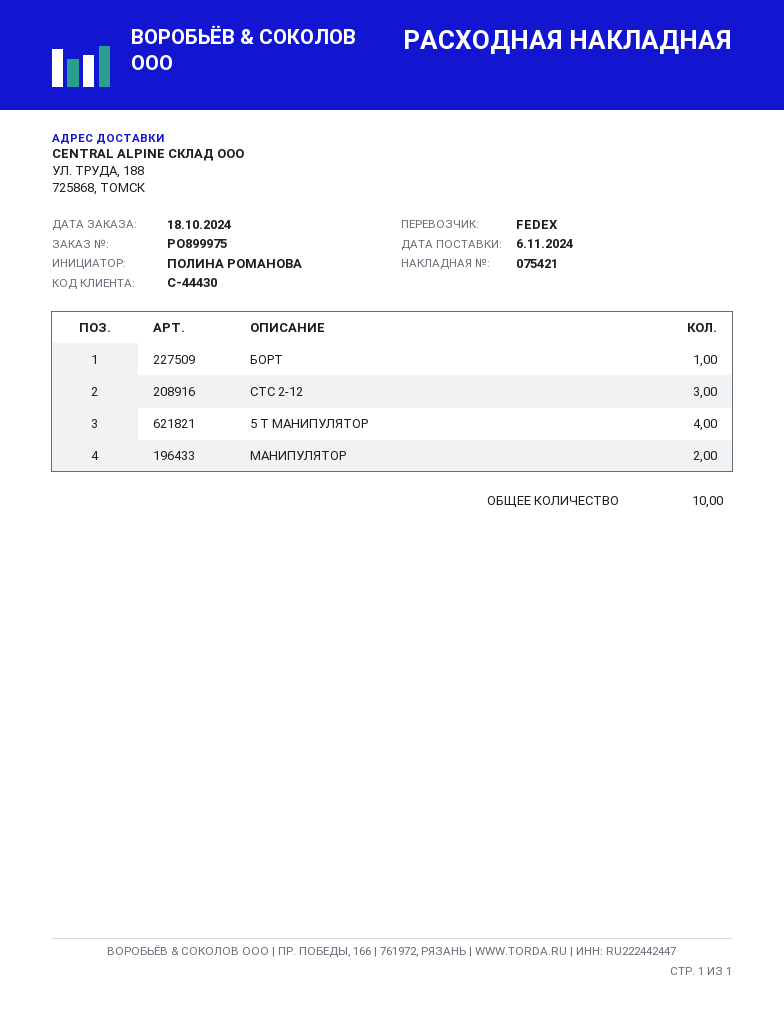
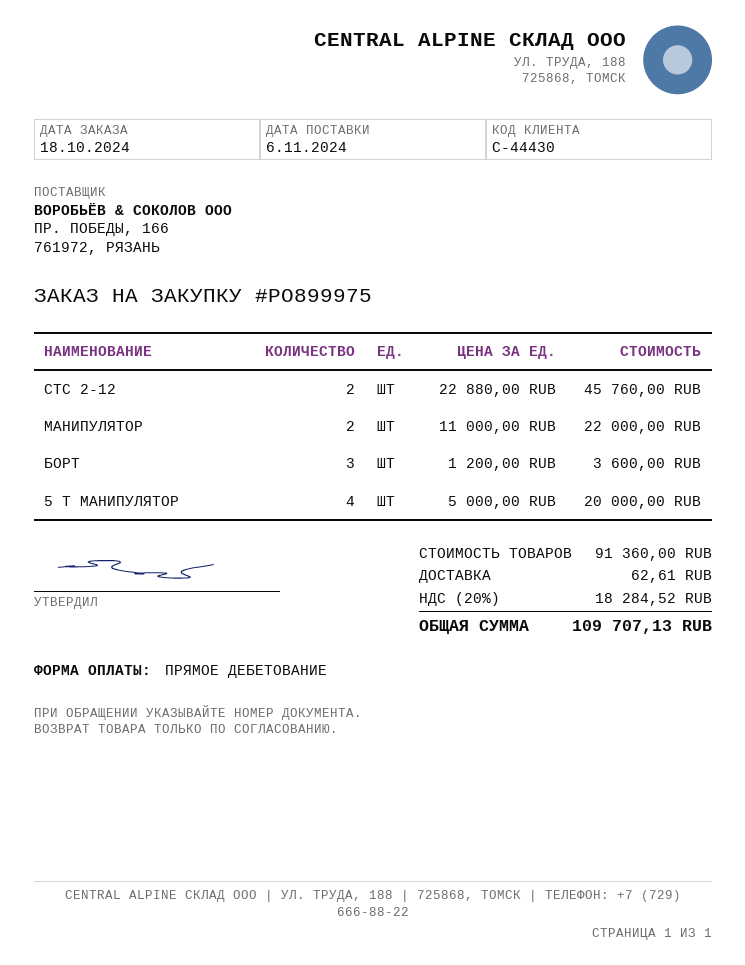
БОРТ: 1 -> 3
СТС 2-12: 3 -> 2

